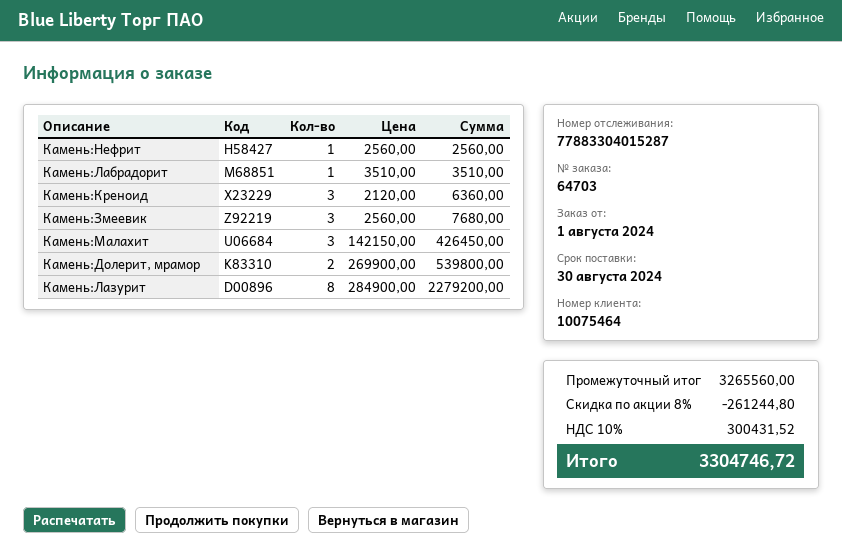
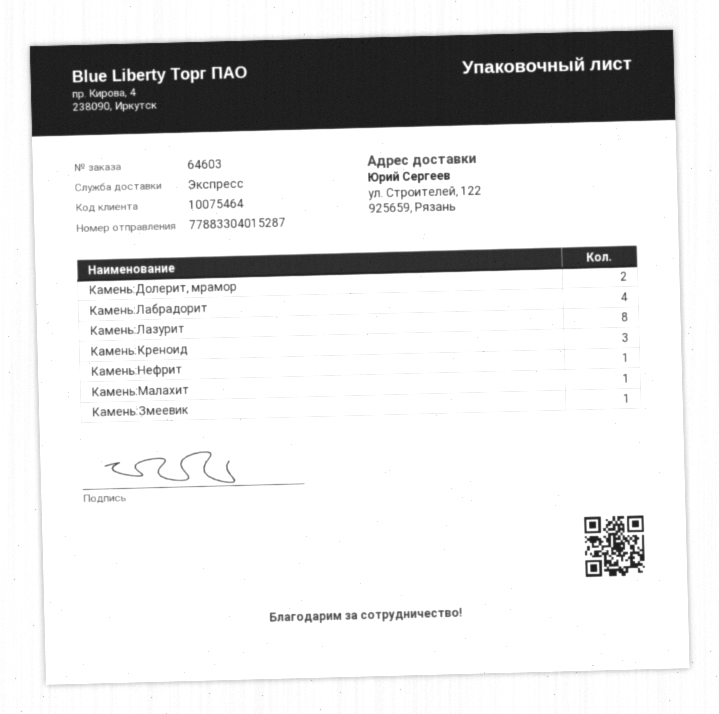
order number: 64703 -> 64603
Камень:Лабрадорит: 1 -> 4
Камень:Змеевик: 3 -> 1
Камень:Малахит: 3 -> 1

